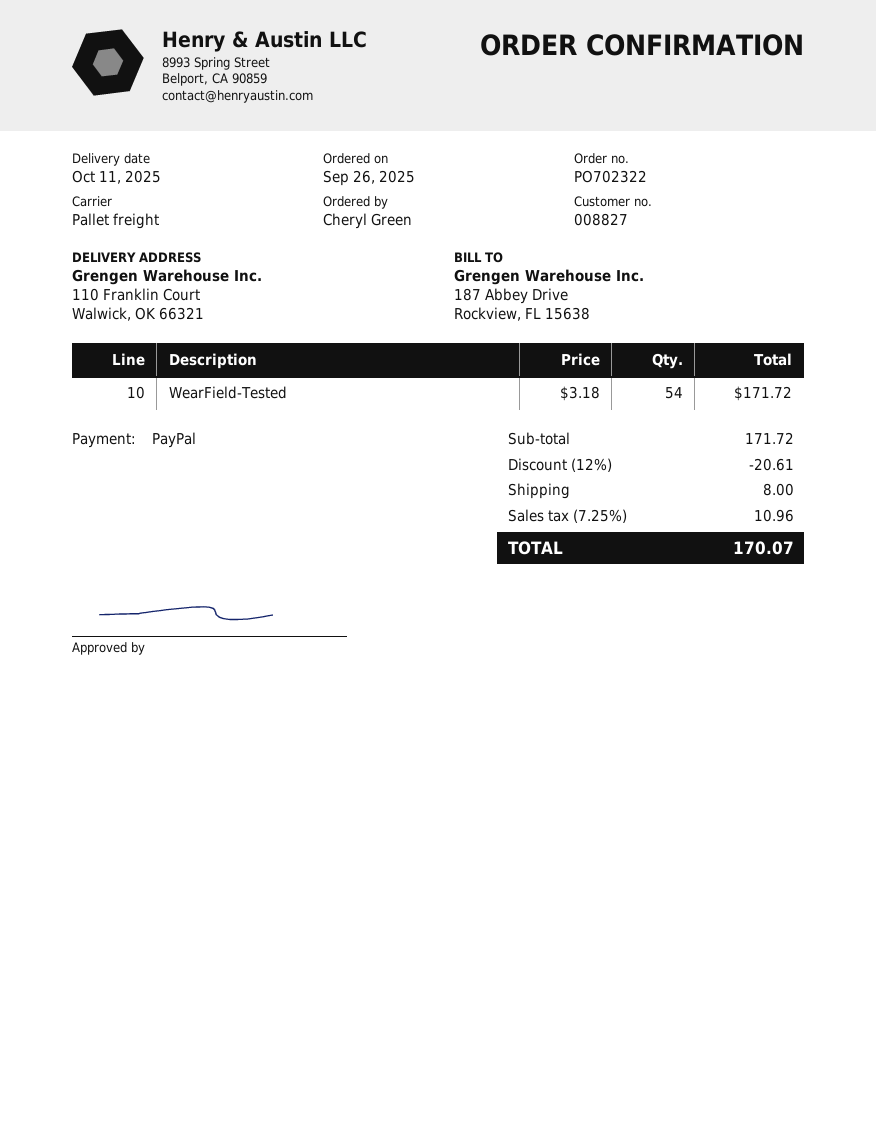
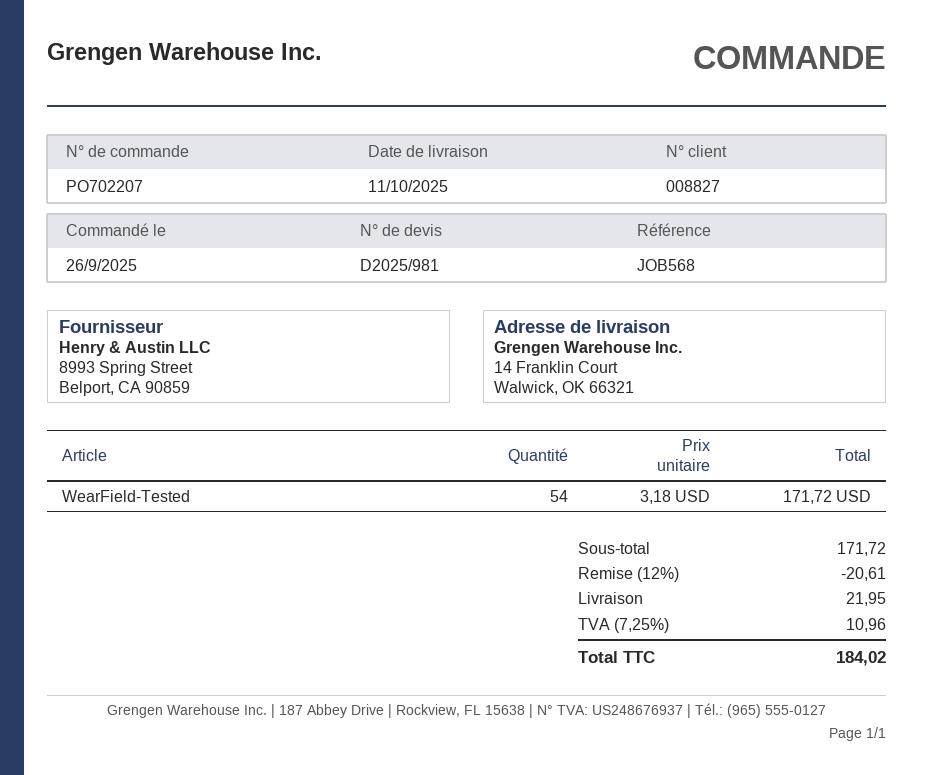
order number: PO702322 -> PO702207
ship to: 110 Franklin Court, Walwick, OK 66321 -> 14 Franklin Court, Walwick, OK 66321
shipping: 8.00 -> 21.95
total: 170.07 -> 184.02

